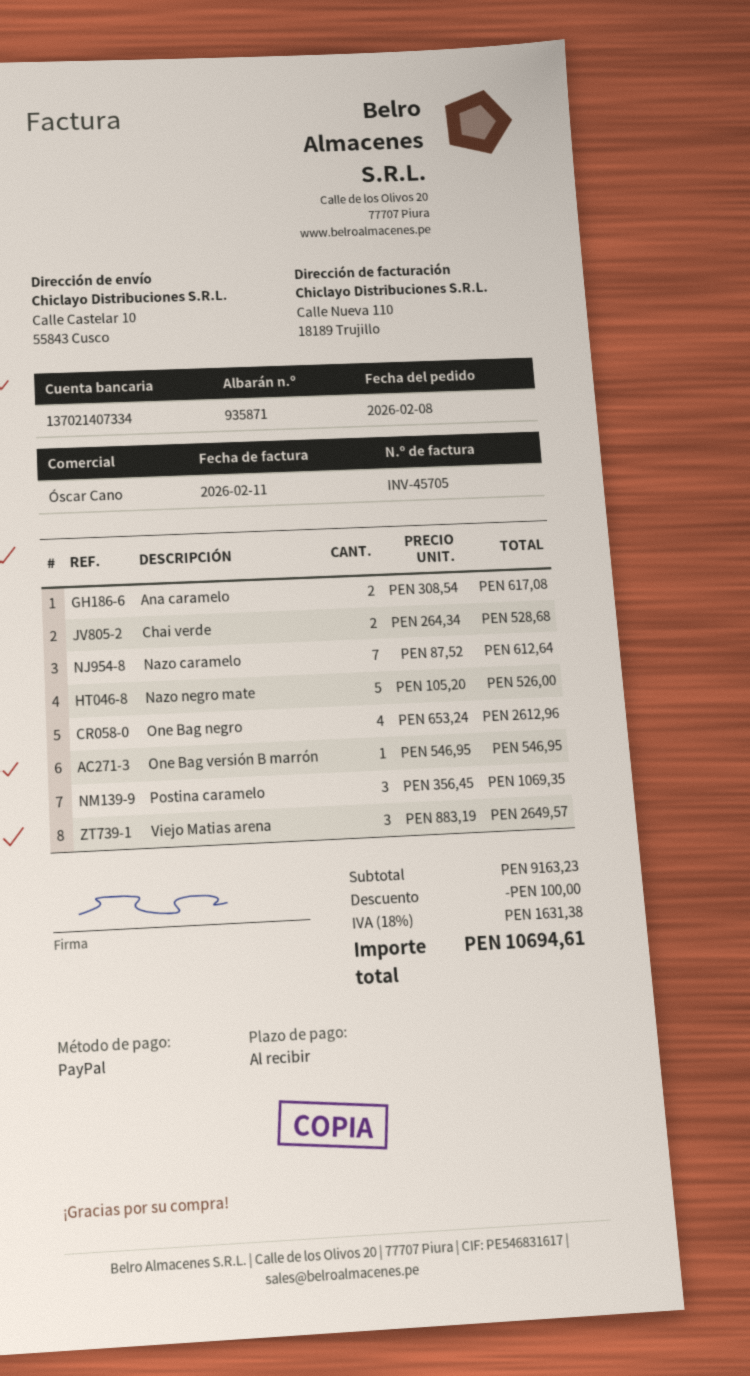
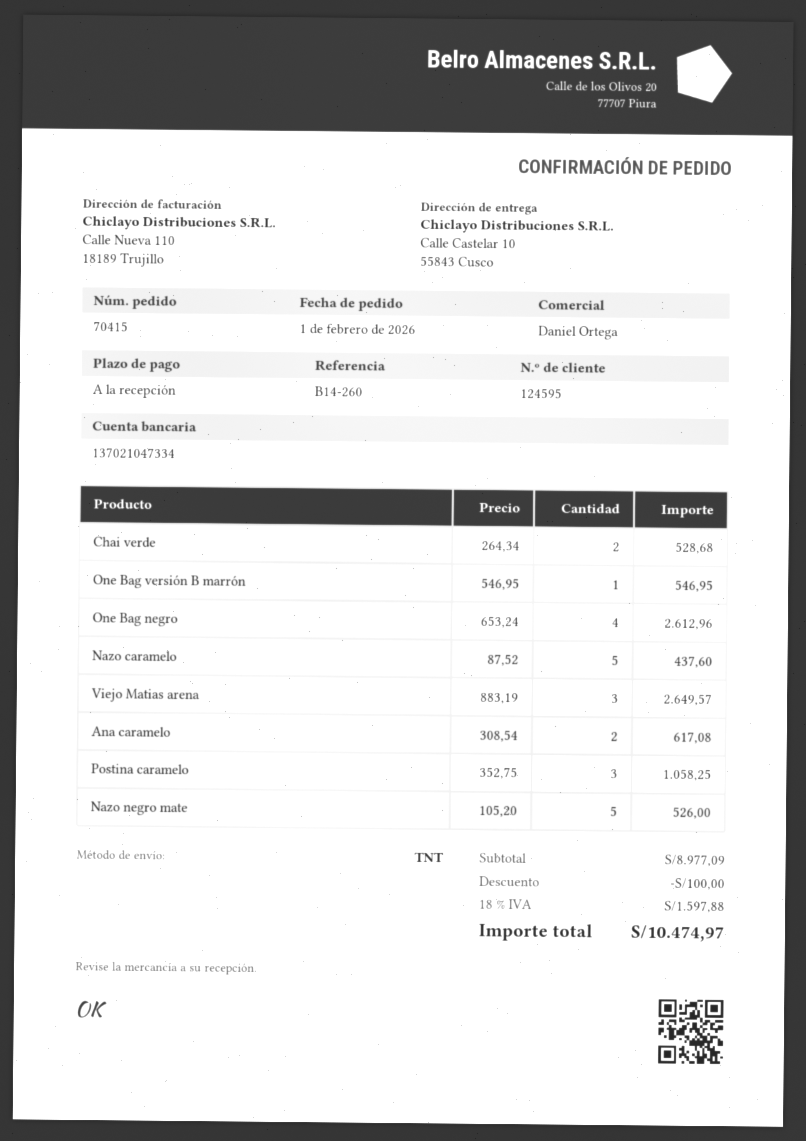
order date: 2026-02-08 -> 2026-02-01
sales rep: Óscar Cano -> Daniel Ortega
bank account: 137021407334 -> 137021047334
Nazo caramelo: 7 x 87.52 = 612.64 -> 5 x 87.52 = 437.60
Postina caramelo: 3 x 356.45 = 1069.35 -> 3 x 352.75 = 1058.25
subtotal: 9163.23 -> 8977.09
tax: 18% = 1631.38 -> 18% = 1597.88
total: 10694.61 -> 10474.97

